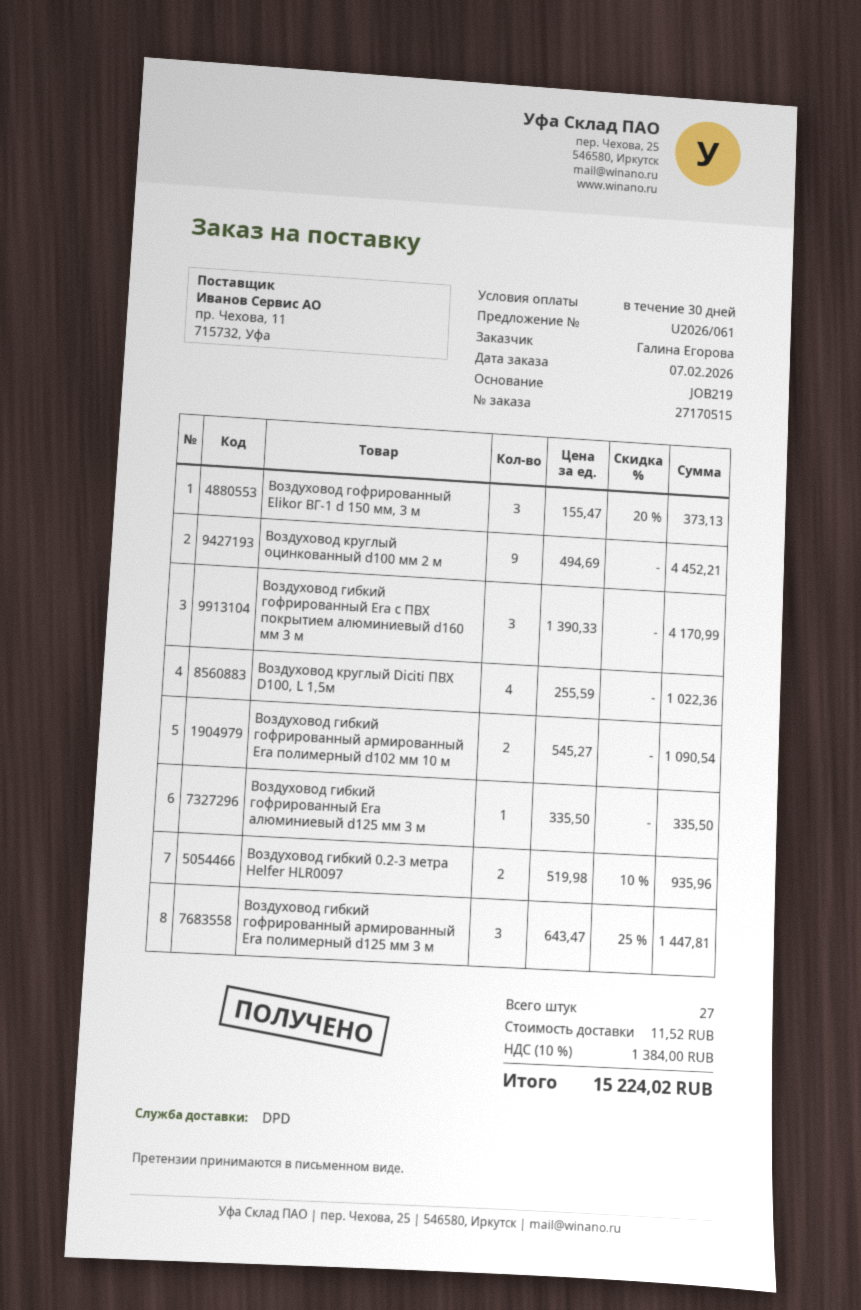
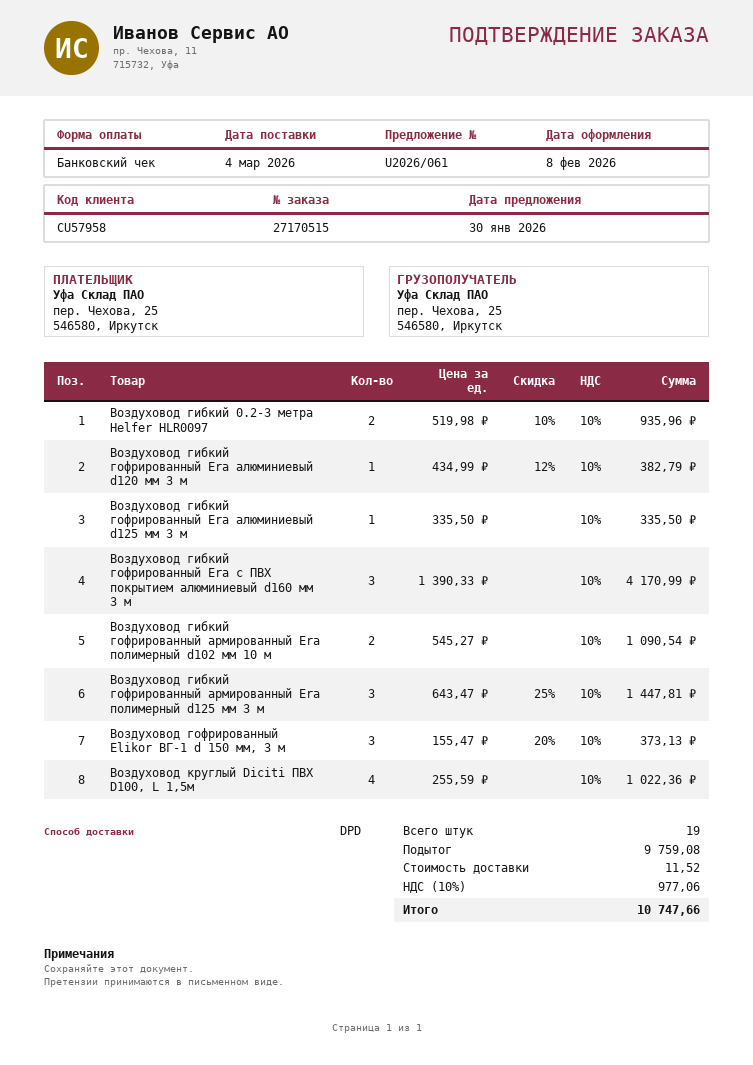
order date: 2026-02-07 -> 2026-02-08
Воздуховод круглый оцинкованный d100 мм 2 м: 9 x 494.69 = 4452.21 -> none
Воздуховод гибкий гофрированный Era алюминиевый d120 мм 3 м: none -> 1 x 434.99 - 12% = 382.79
total quantity: 27 -> 19
tax: 10% = 1384.00 -> 10% = 977.06
total: 15224.02 -> 10747.66

